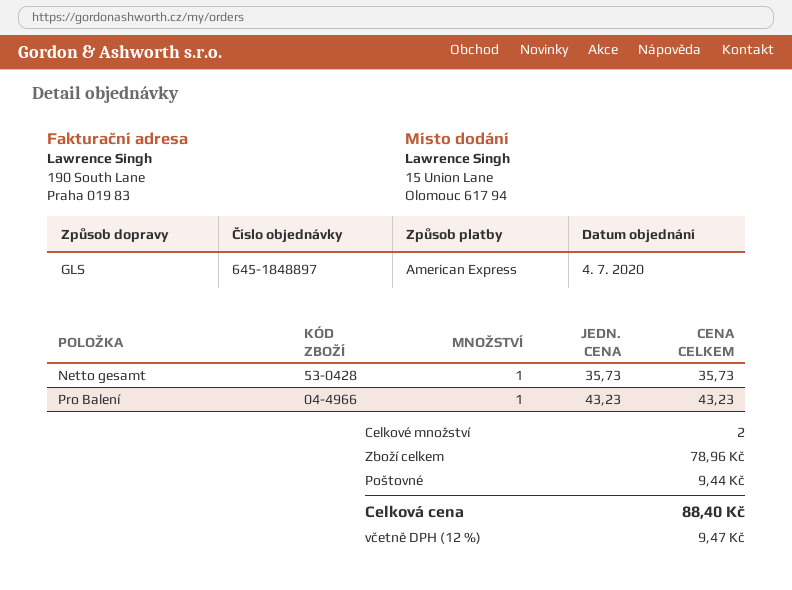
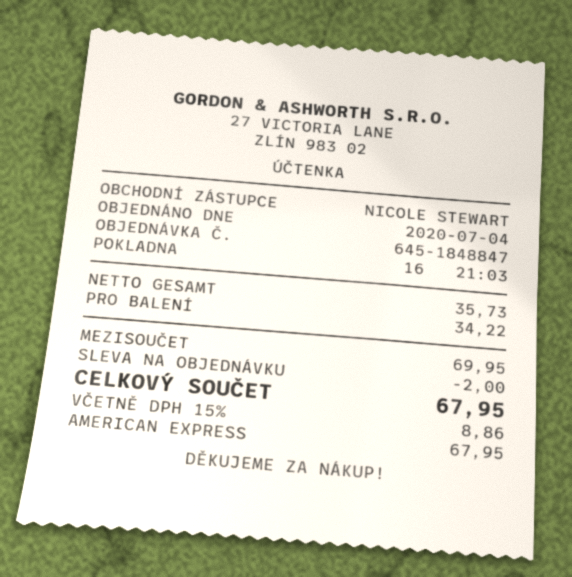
order number: 645-1848897 -> 645-1848847
Pro Balení: 1 for 43.23 -> 1 for 34.22
subtotal: 78.96 -> 69.95
discount: none -> 2.00
shipping: 9.44 -> none
tax: 12% = 9.47 -> 15% = 8.86
total: 88.40 -> 67.95

